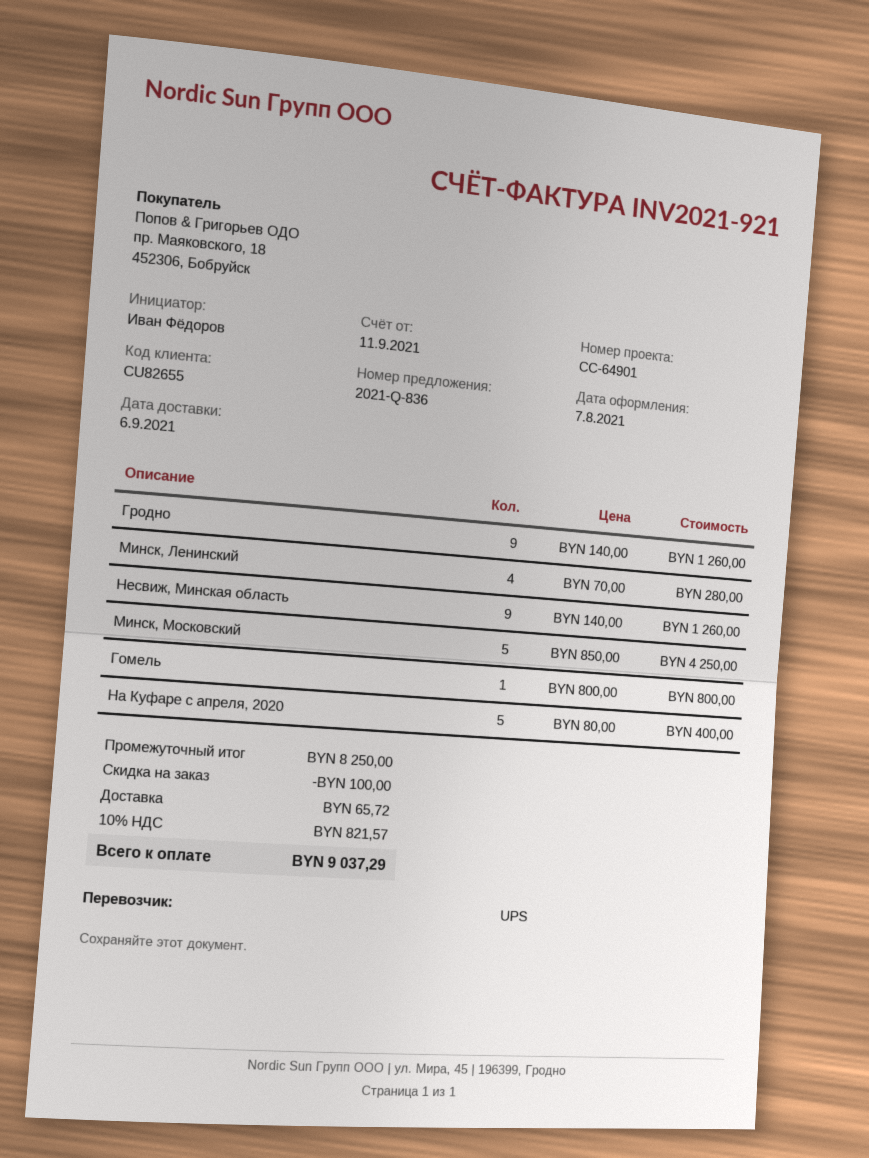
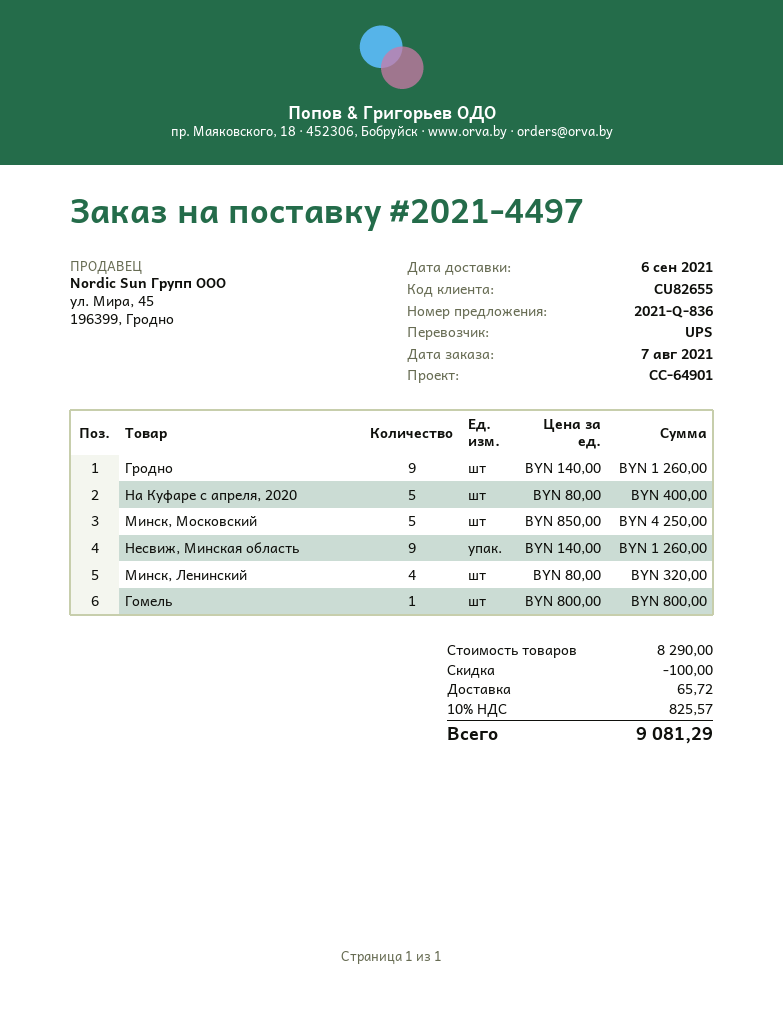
Минск, Ленинский: 4 x 70.00 = 280.00 -> 4 x 80.00 = 320.00
subtotal: 8250.00 -> 8290.00
tax: 10% = 821.57 -> 10% = 825.57
total: 9037.29 -> 9081.29

